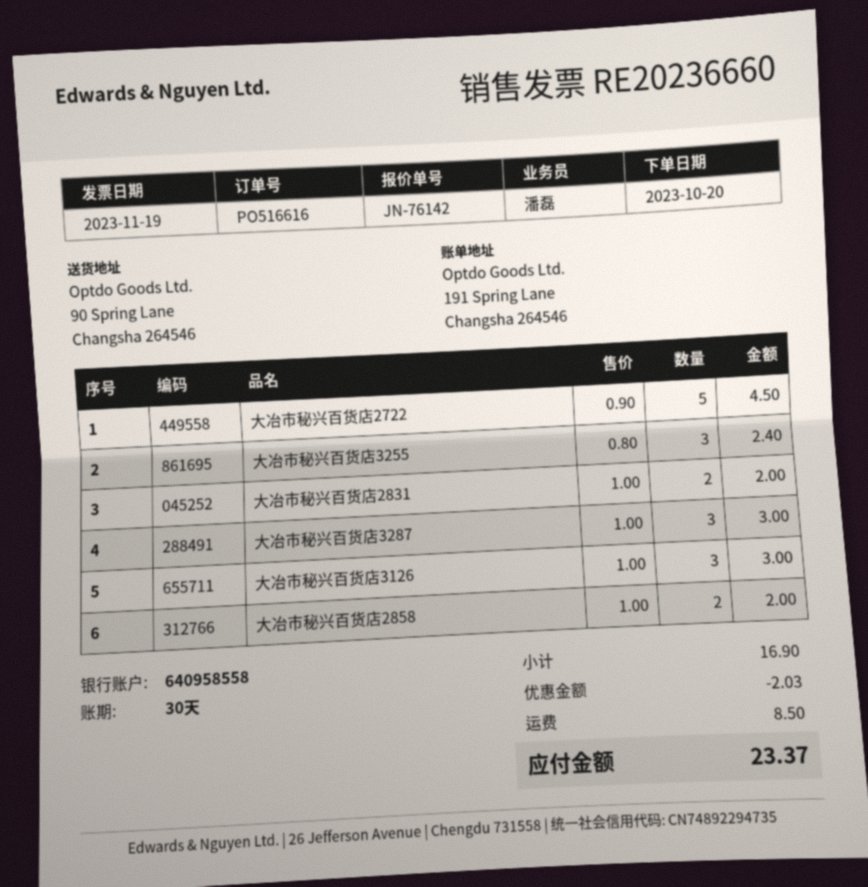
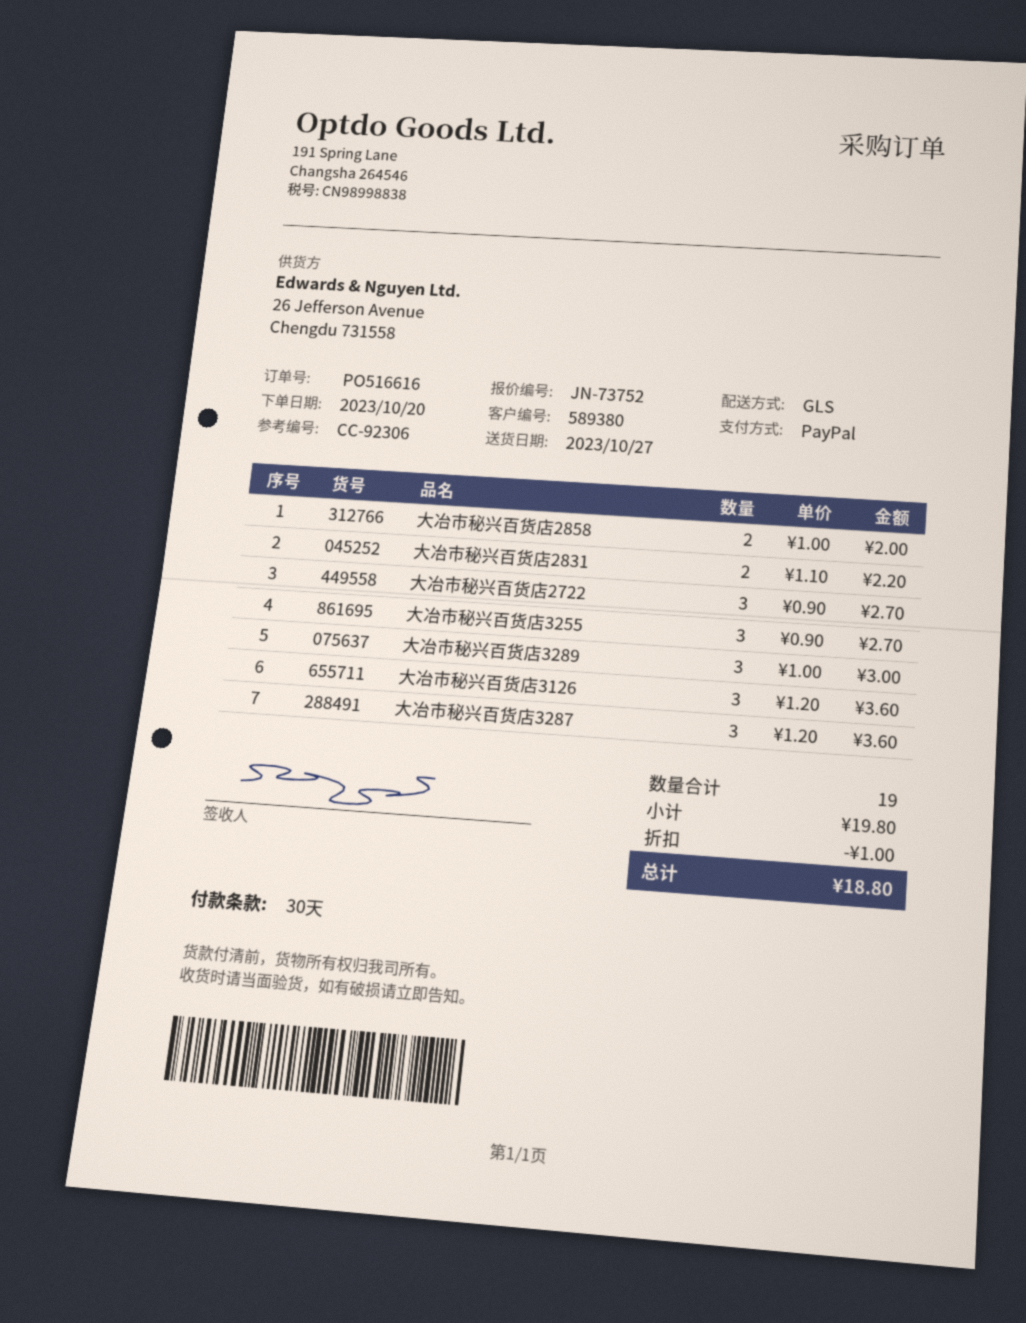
quote number: JN-76142 -> JN-73752
大冶市秘兴百货店2722: 5 x 0.90 = 4.50 -> 3 x 0.90 = 2.70
大冶市秘兴百货店3255: 3 x 0.80 = 2.40 -> 3 x 0.90 = 2.70
大冶市秘兴百货店2831: 2 x 1.00 = 2.00 -> 2 x 1.10 = 2.20
大冶市秘兴百货店3287: 3 x 1.00 = 3.00 -> 3 x 1.20 = 3.60
大冶市秘兴百货店3126: 3 x 1.00 = 3.00 -> 3 x 1.20 = 3.60
大冶市秘兴百货店3289: none -> 3 x 1.00 = 3.00
subtotal: 16.90 -> 19.80
discount: 2.03 -> 1.00
shipping: 8.50 -> none
total: 23.37 -> 18.80

